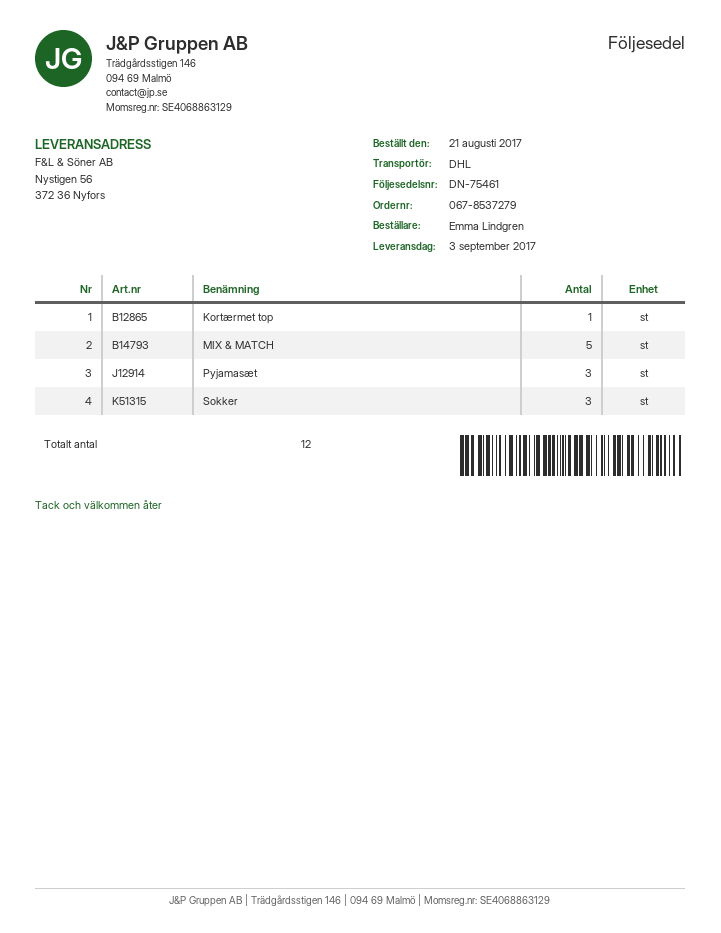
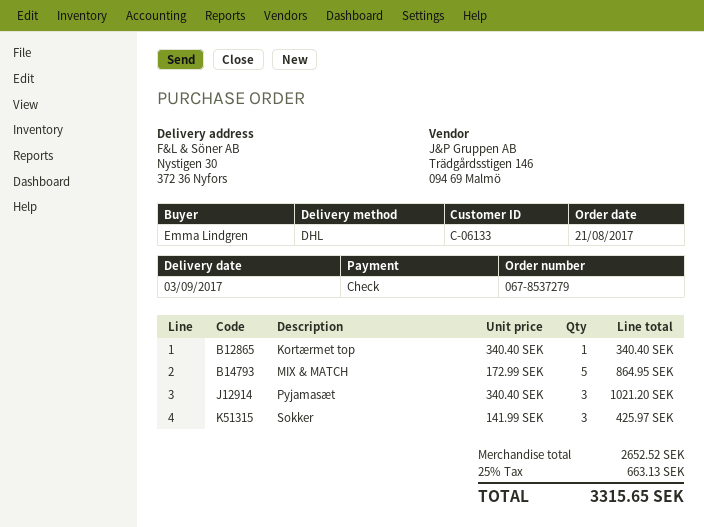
ship to: Nystigen 56, 372 36 Nyfors -> Nystigen 30, 372 36 Nyfors

